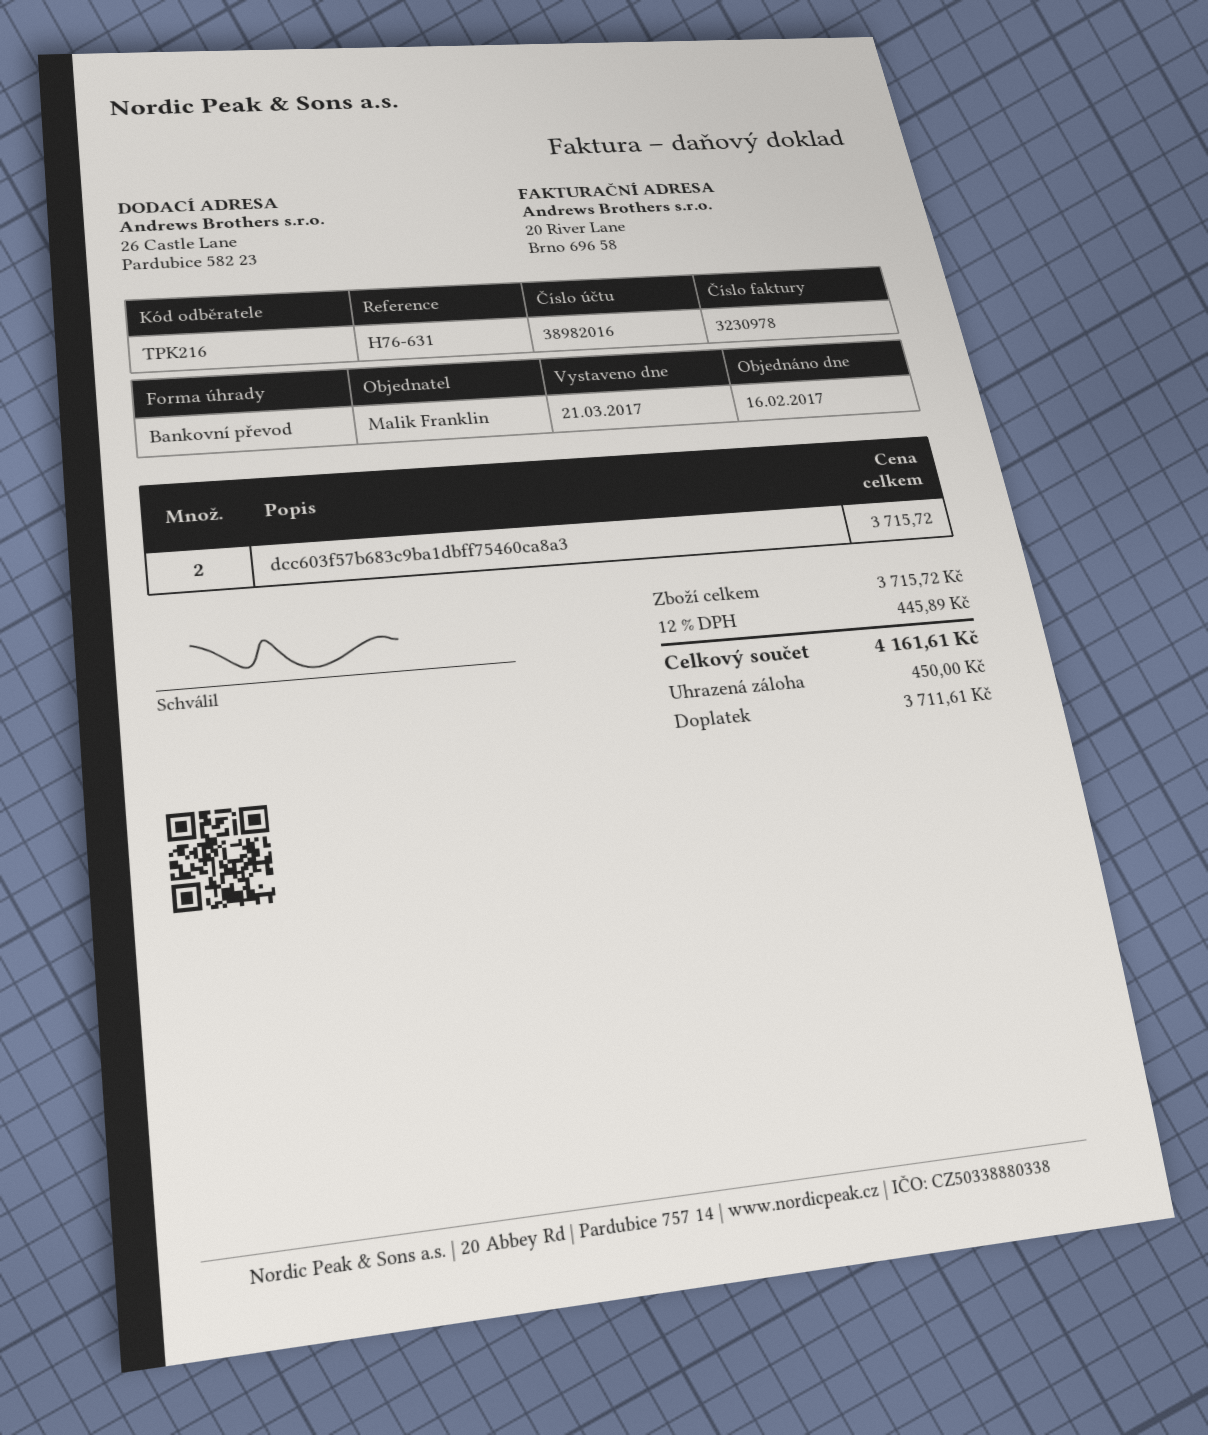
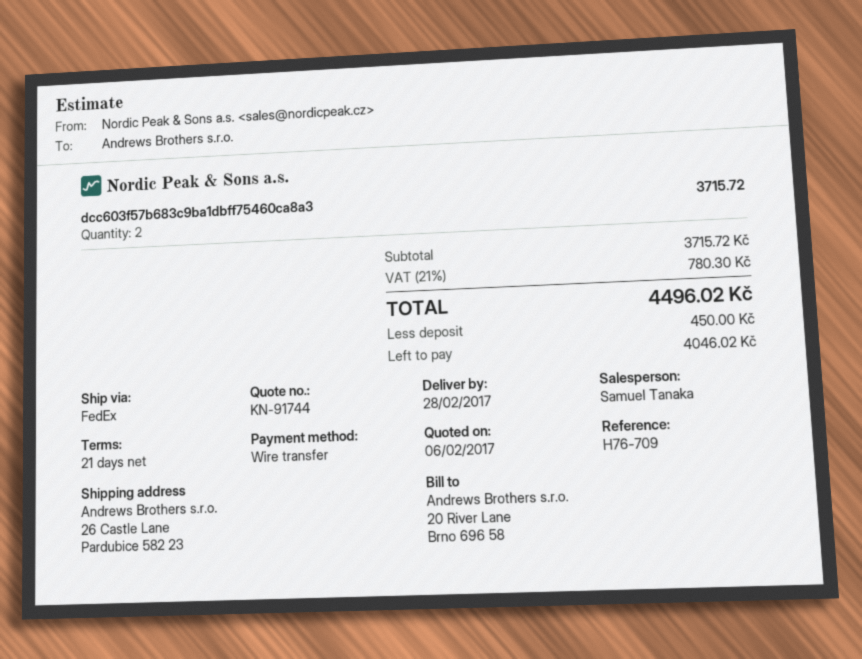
reference: H76-631 -> H76-709
tax: 12% = 445.89 -> 21% = 780.30
total: 4161.61 -> 4496.02
balance: 3711.61 -> 4046.02

